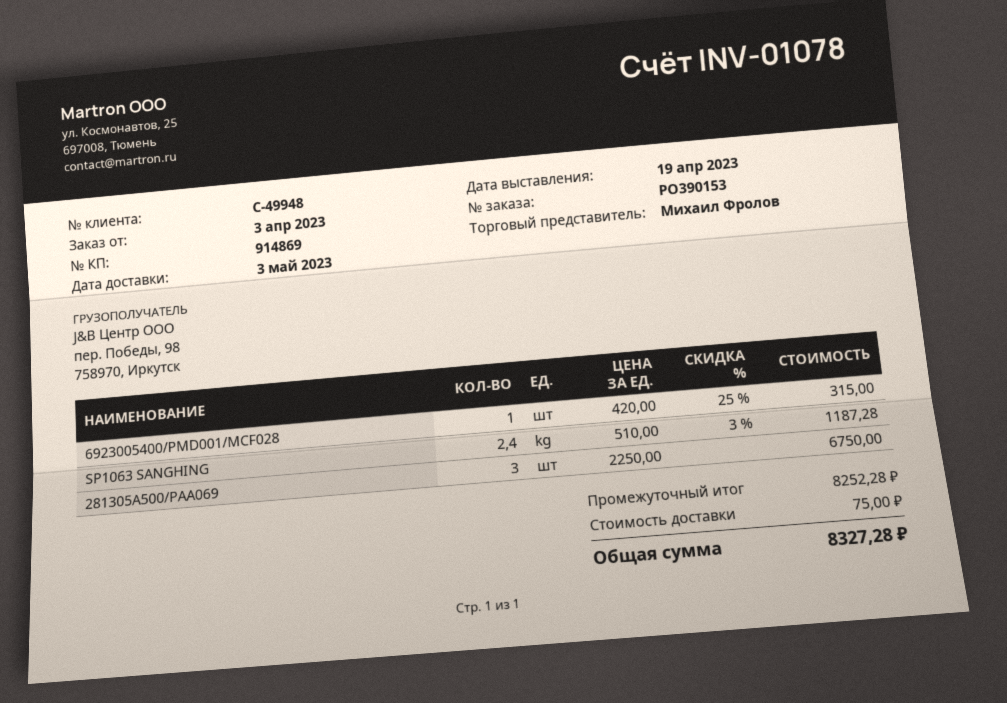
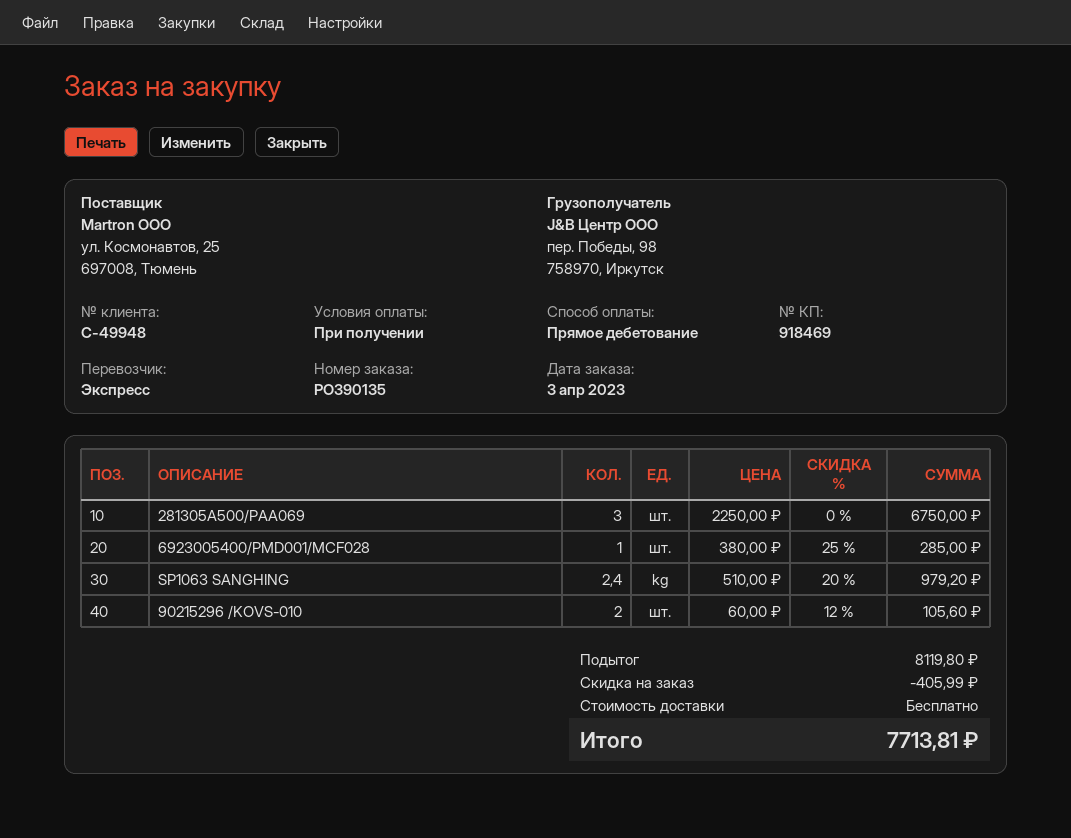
quote number: 914869 -> 918469
order number: PO390153 -> PO390135
6923005400/PMD001/MCF028: 1 x 420.00 - 25% = 315.00 -> 1 x 380.00 - 25% = 285.00
SP1063 SANGHING: 2.4 x 510.00 - 3% = 1187.28 -> 2.4 x 510.00 - 20% = 979.20
90215296 /KOVS-010: none -> 2 x 60.00 - 12% = 105.60
subtotal: 8252.28 -> 8119.80
discount: none -> 405.99
shipping: 75.00 -> 0.00
total: 8327.28 -> 7713.81

